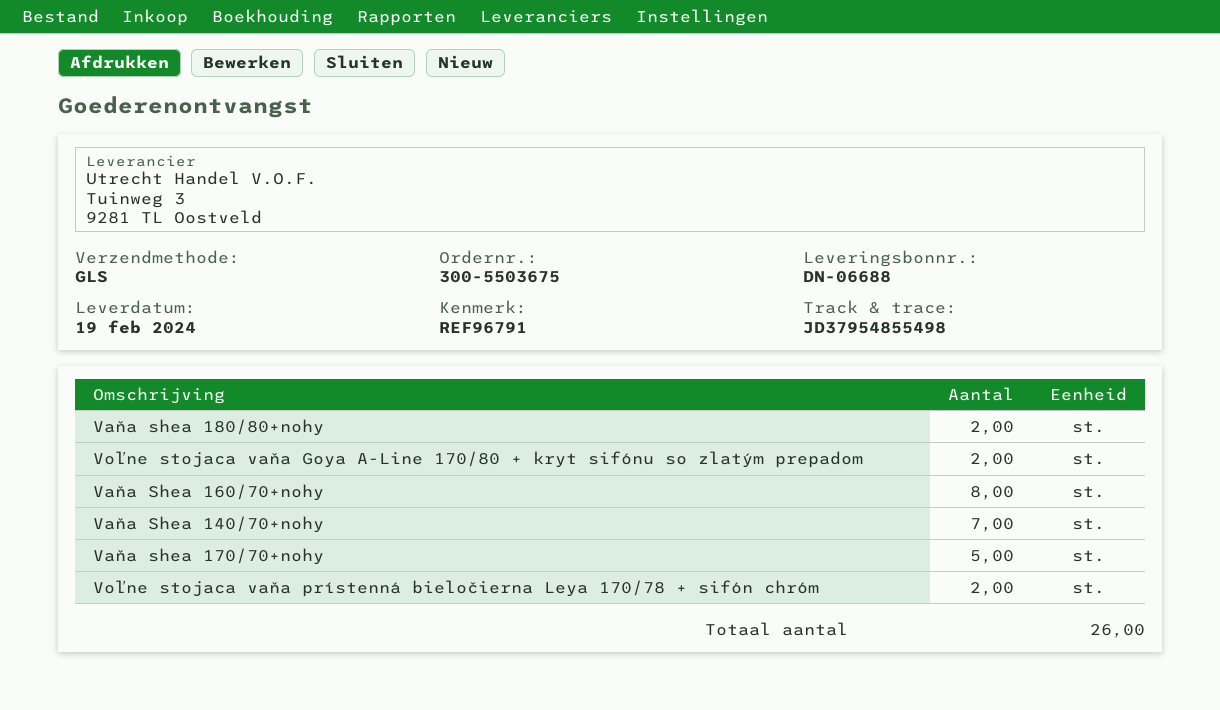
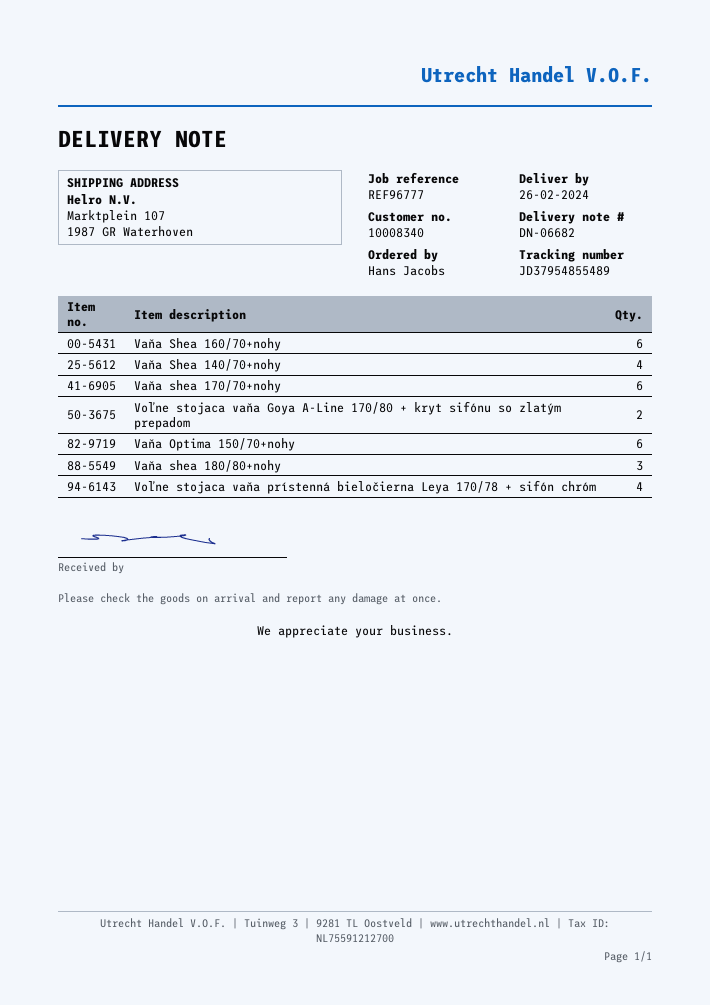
delivery note number: DN-06688 -> DN-06682
delivery date: 2024-02-19 -> 2024-02-26
reference: REF96791 -> REF96777
tracking number: JD37954855498 -> JD37954855489
Vaňa shea 180/80+nohy: 2 -> 3
Vaňa Shea 160/70+nohy: 8 -> 6
Vaňa Shea 140/70+nohy: 7 -> 4
Vaňa shea 170/70+nohy: 5 -> 6
Voľne stojaca vaňa prístenná bieločierna Leya 170/78 + sifón chróm: 2 -> 4
Vaňa Optima 150/70+nohy: none -> 6

